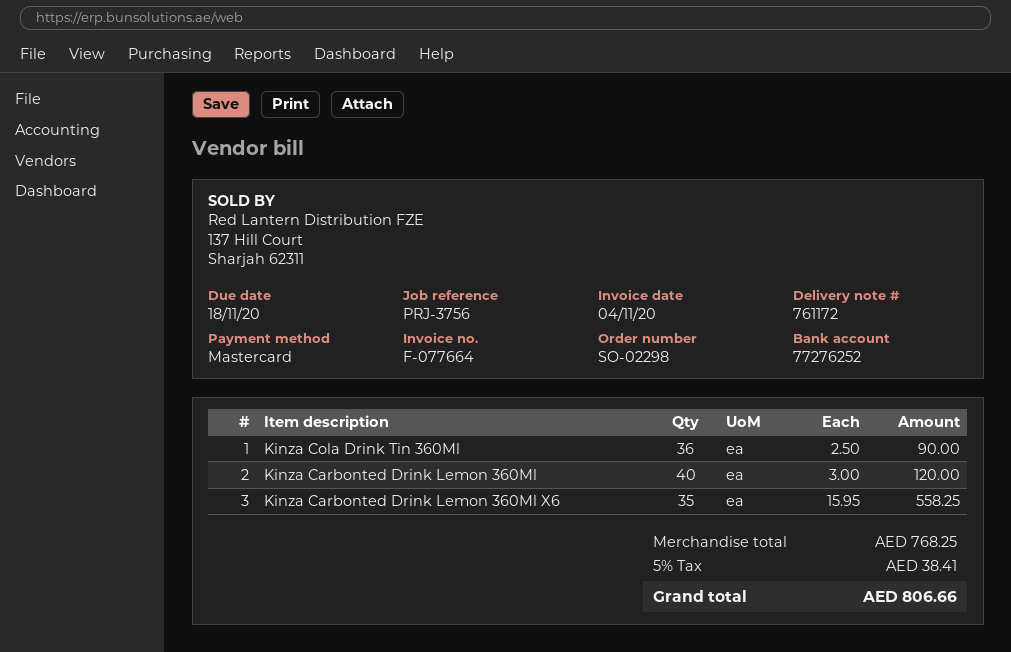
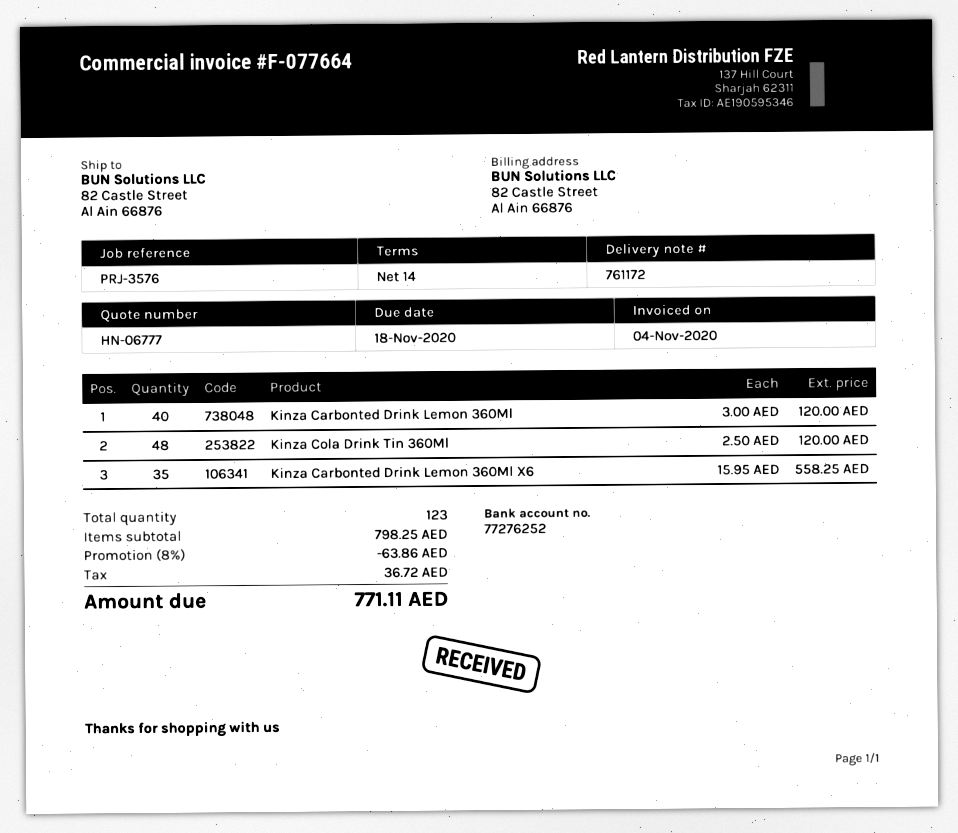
reference: PRJ-3756 -> PRJ-3576
Kinza Cola Drink Tin 360Ml: 36 x 2.50 = 90.00 -> 48 x 2.50 = 120.00
subtotal: 768.25 -> 798.25
discount: none -> 8% = 63.86
tax: 38.41 -> 36.72
total: 806.66 -> 771.11

